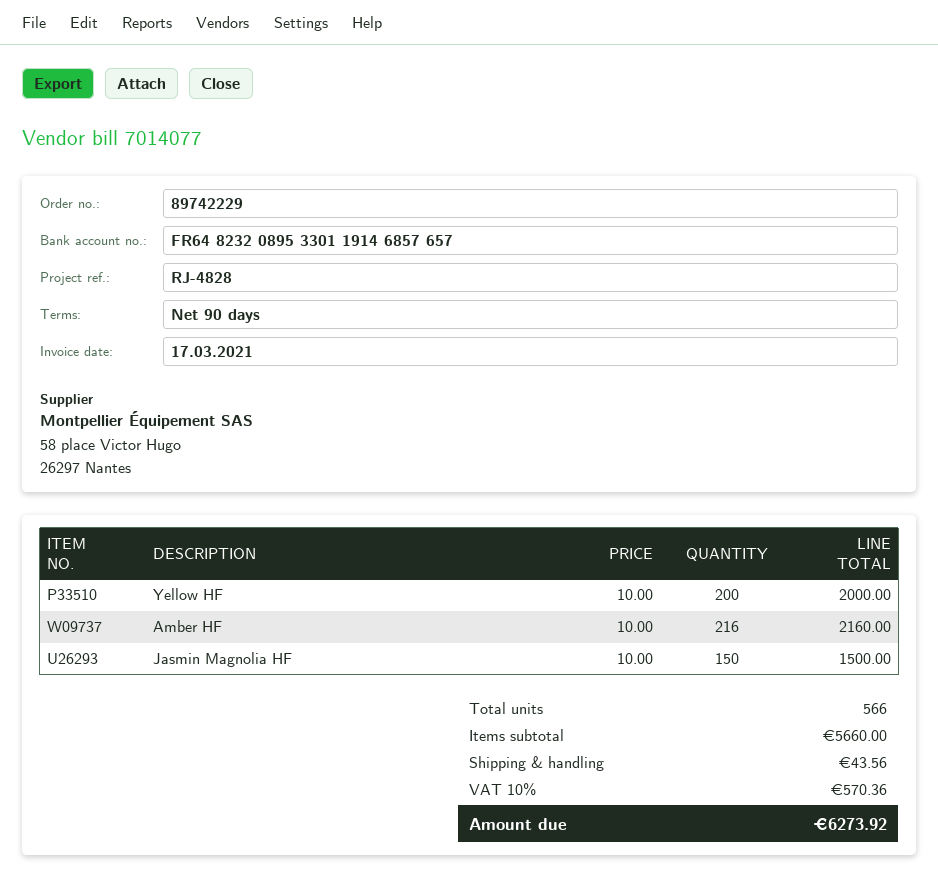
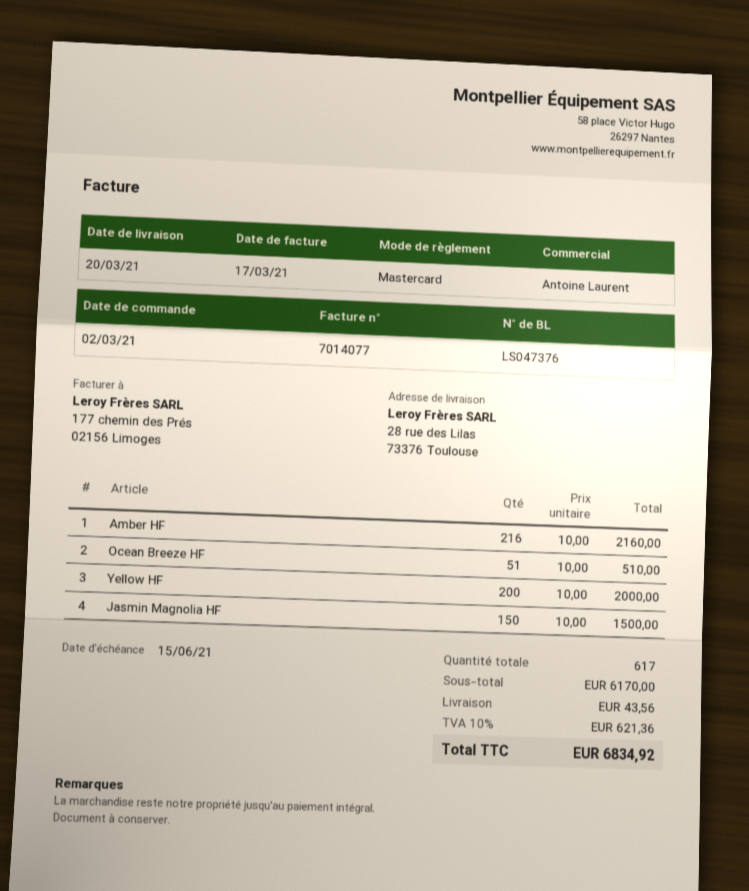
Ocean Breeze HF: none -> 51 x 10.00 = 510.00
total quantity: 566 -> 617
subtotal: 5660.00 -> 6170.00
tax: 10% = 570.36 -> 10% = 621.36
total: 6273.92 -> 6834.92

